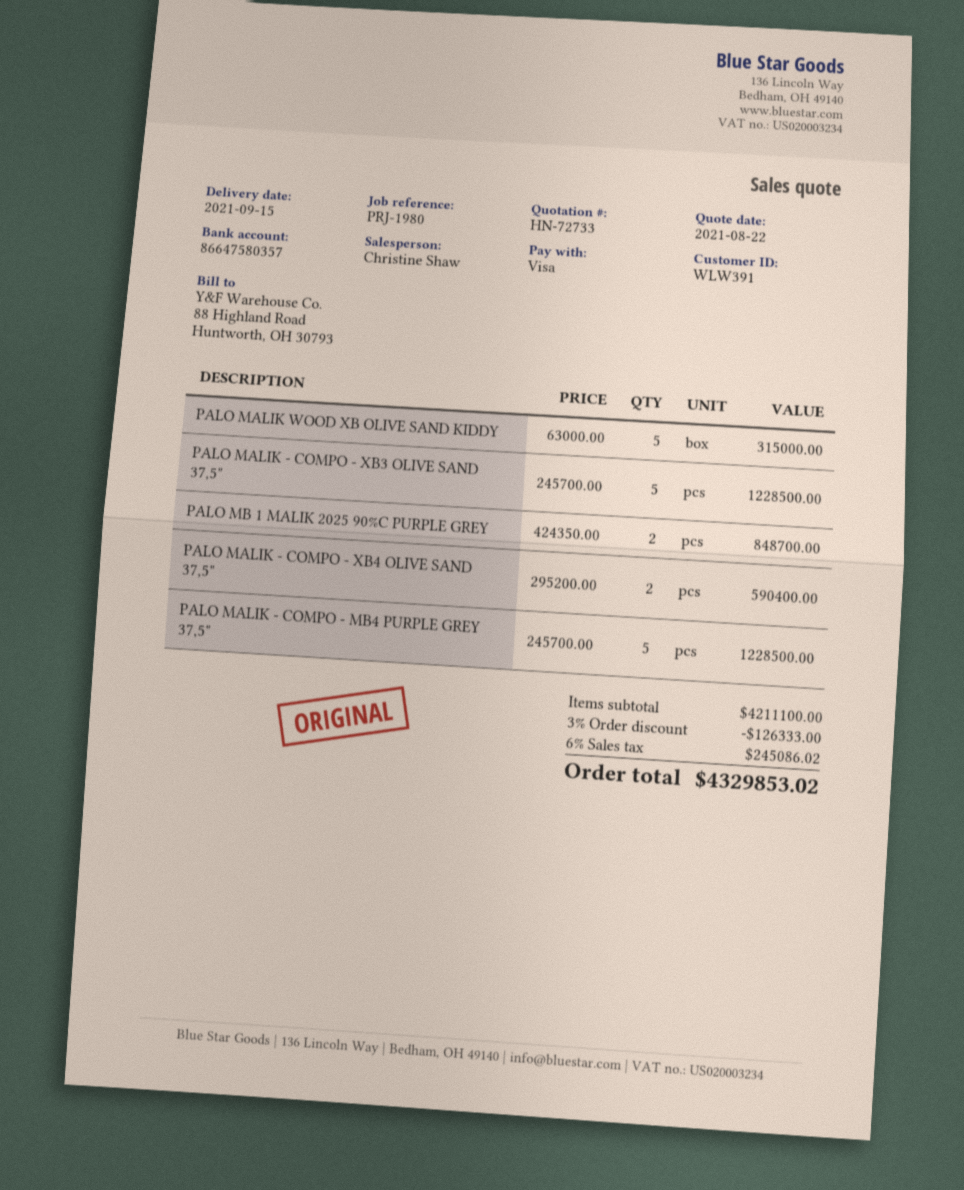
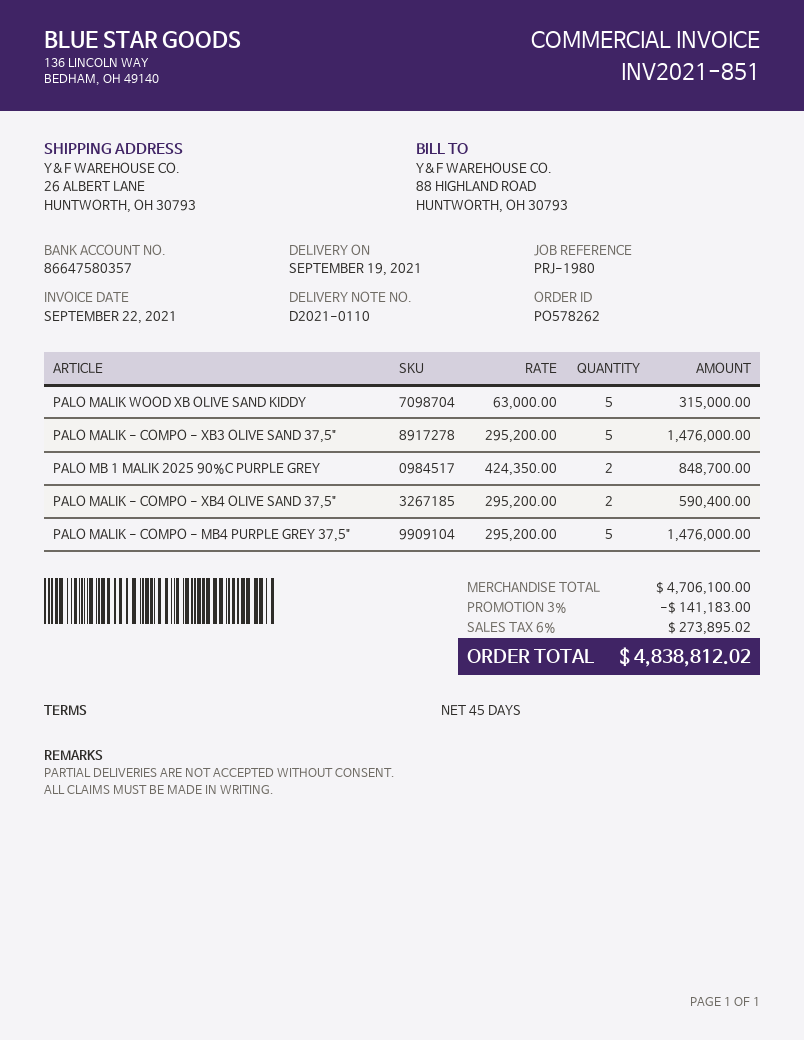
delivery date: 2021-09-15 -> 2021-09-19
PALO MALIK - COMPO - XB3 OLIVE SAND 37,5": 5 x 245700.00 = 1228500.00 -> 5 x 295200.00 = 1476000.00
PALO MALIK - COMPO - MB4 PURPLE GREY 37,5": 5 x 245700.00 = 1228500.00 -> 5 x 295200.00 = 1476000.00
subtotal: 4211100.00 -> 4706100.00
discount: 3% = 126333.00 -> 3% = 141183.00
tax: 6% = 245086.02 -> 6% = 273895.02
total: 4329853.02 -> 4838812.02

